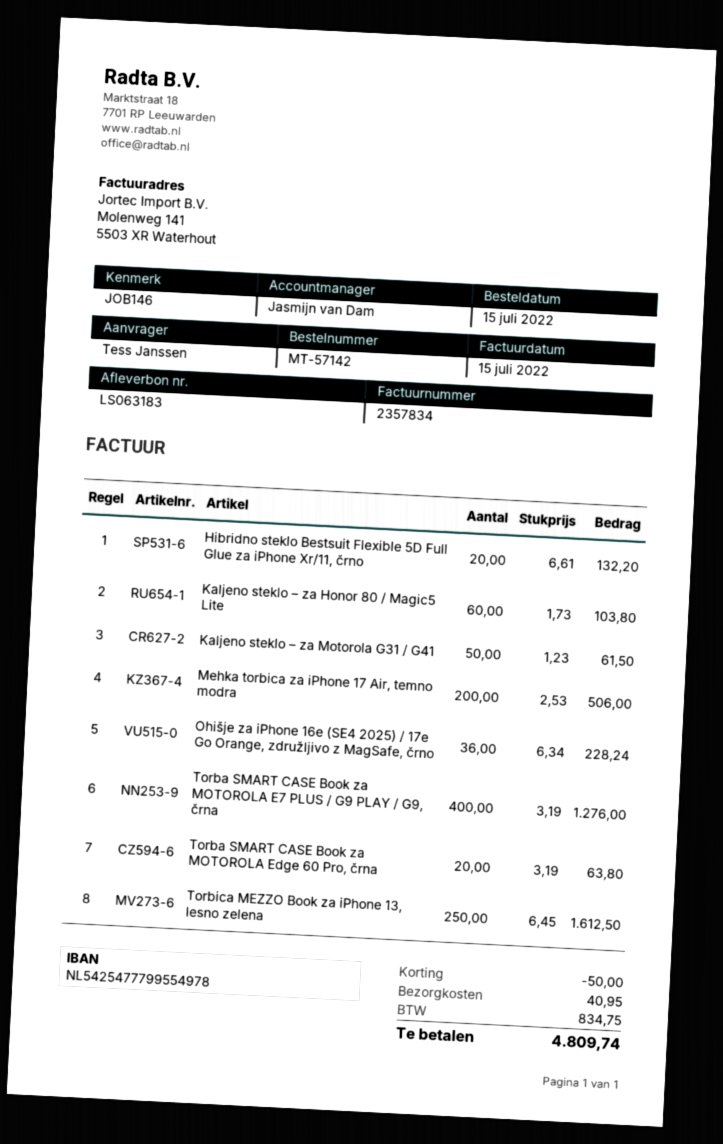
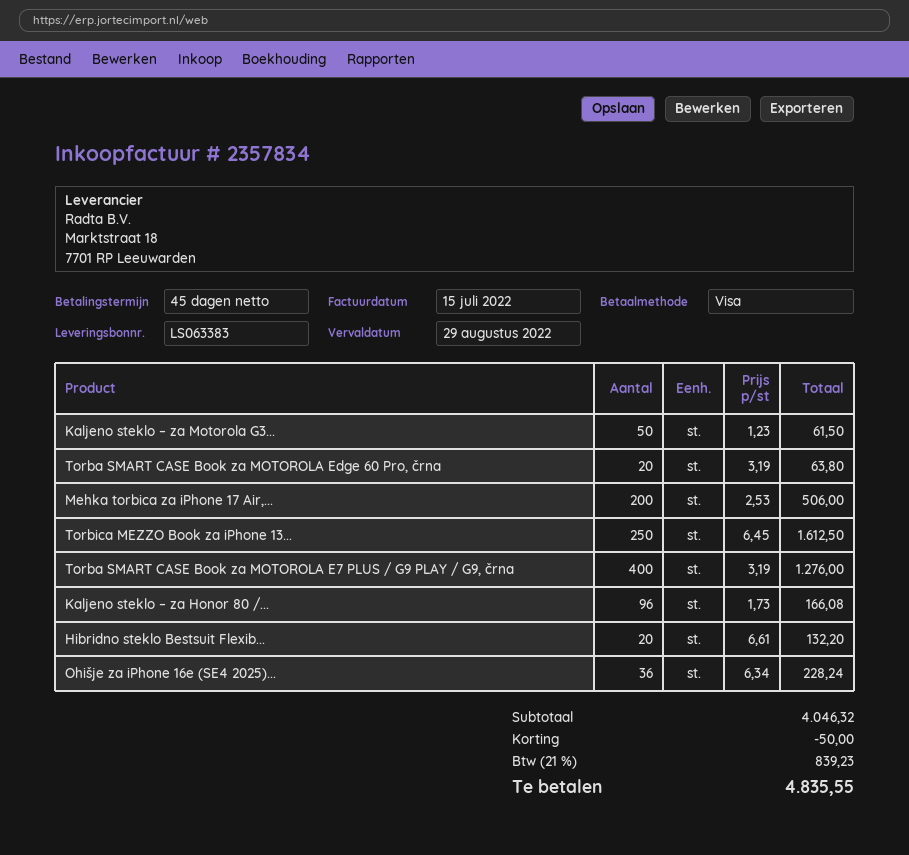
delivery note number: LS063183 -> LS063383
Kaljeno steklo – za Honor 80 / Magic5 Lite: 60 x 1.73 = 103.80 -> 96 x 1.73 = 166.08
shipping: 40.95 -> none
tax: 834.75 -> 839.23
total: 4809.74 -> 4835.55

